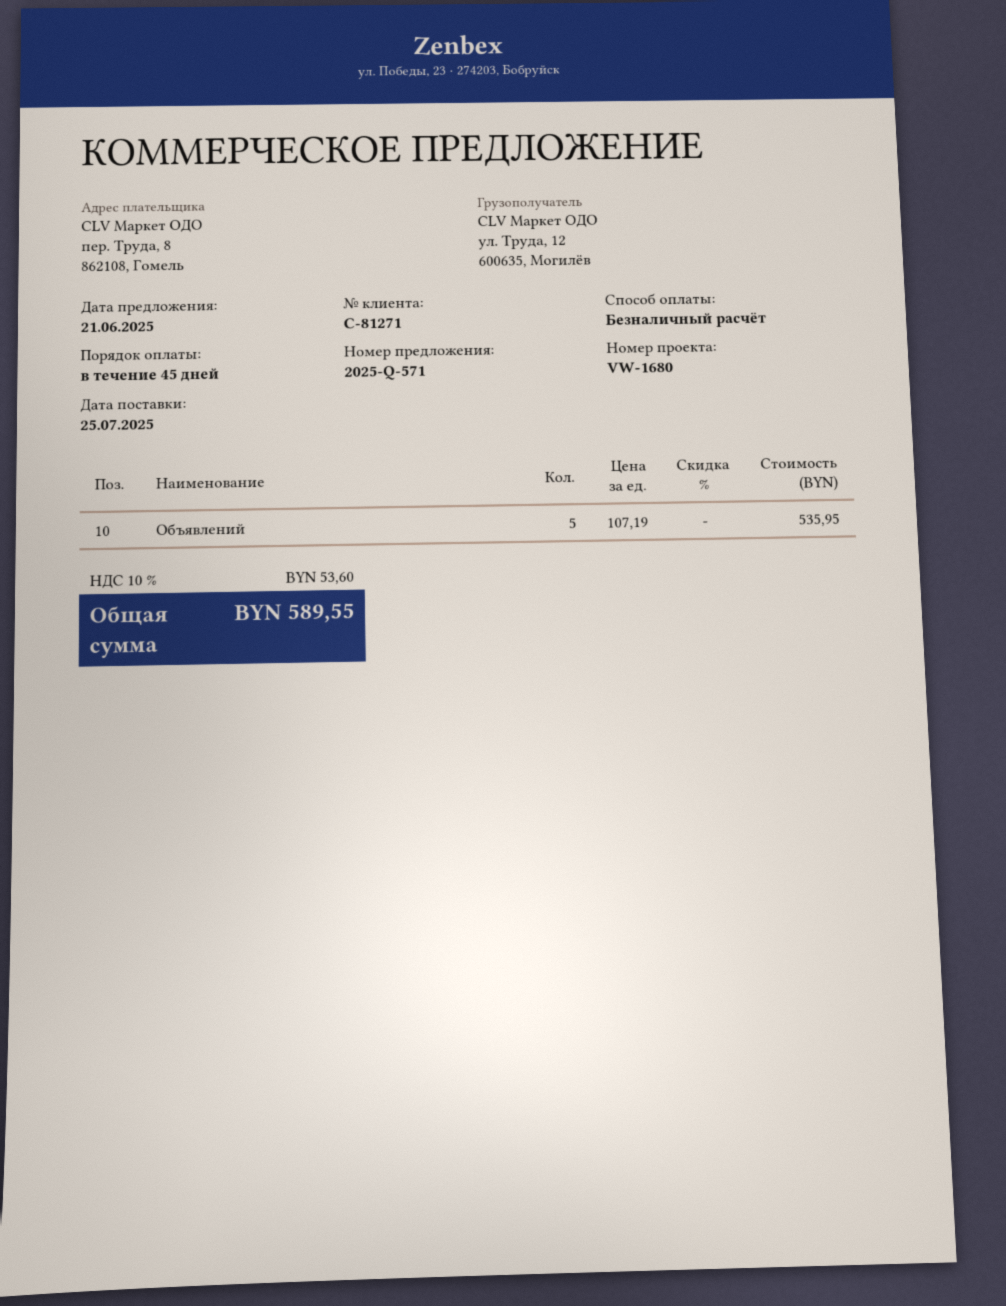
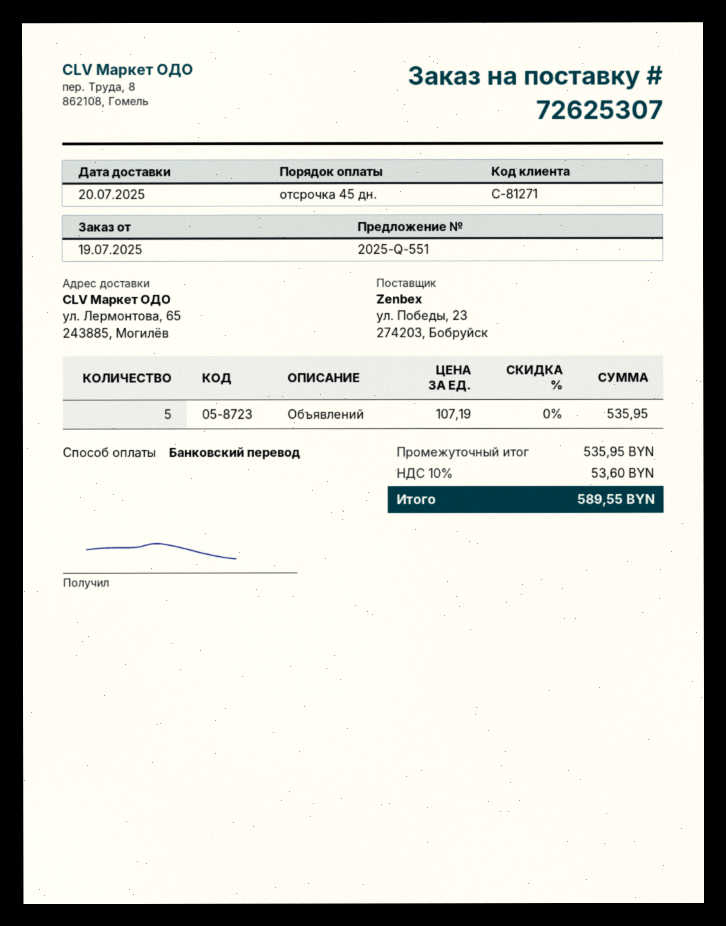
quote number: 2025-Q-571 -> 2025-Q-551
delivery date: 2025-07-25 -> 2025-07-20
ship to: ул. Труда, 12, 600635, Могилёв -> ул. Лермонтова, 65, 243885, Могилёв

